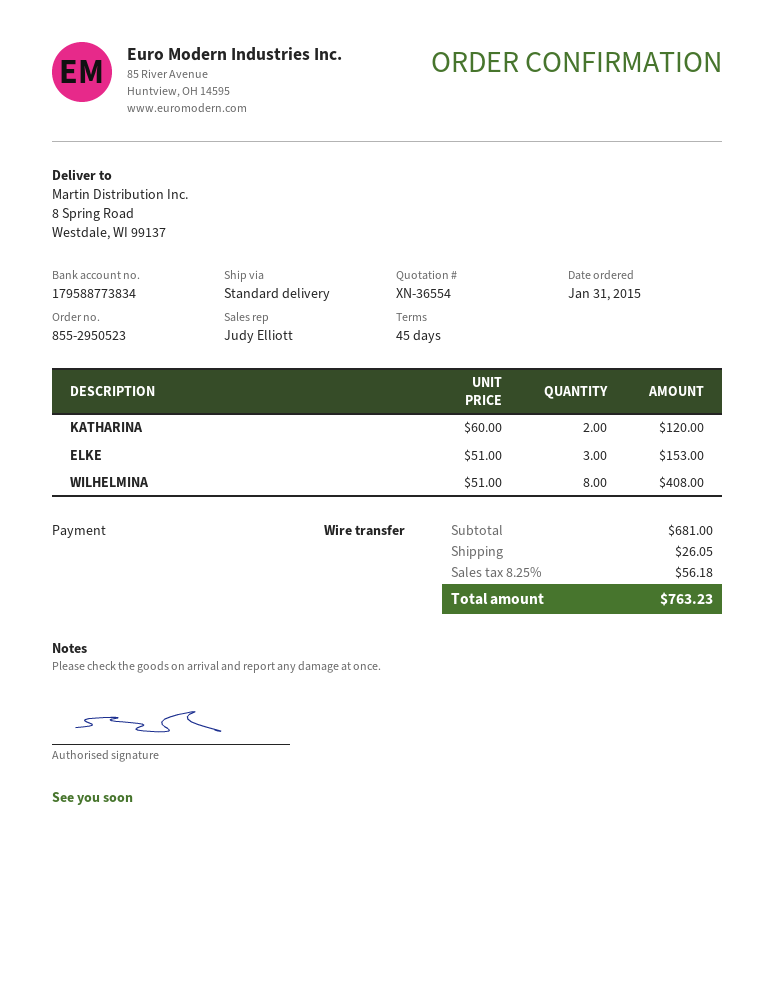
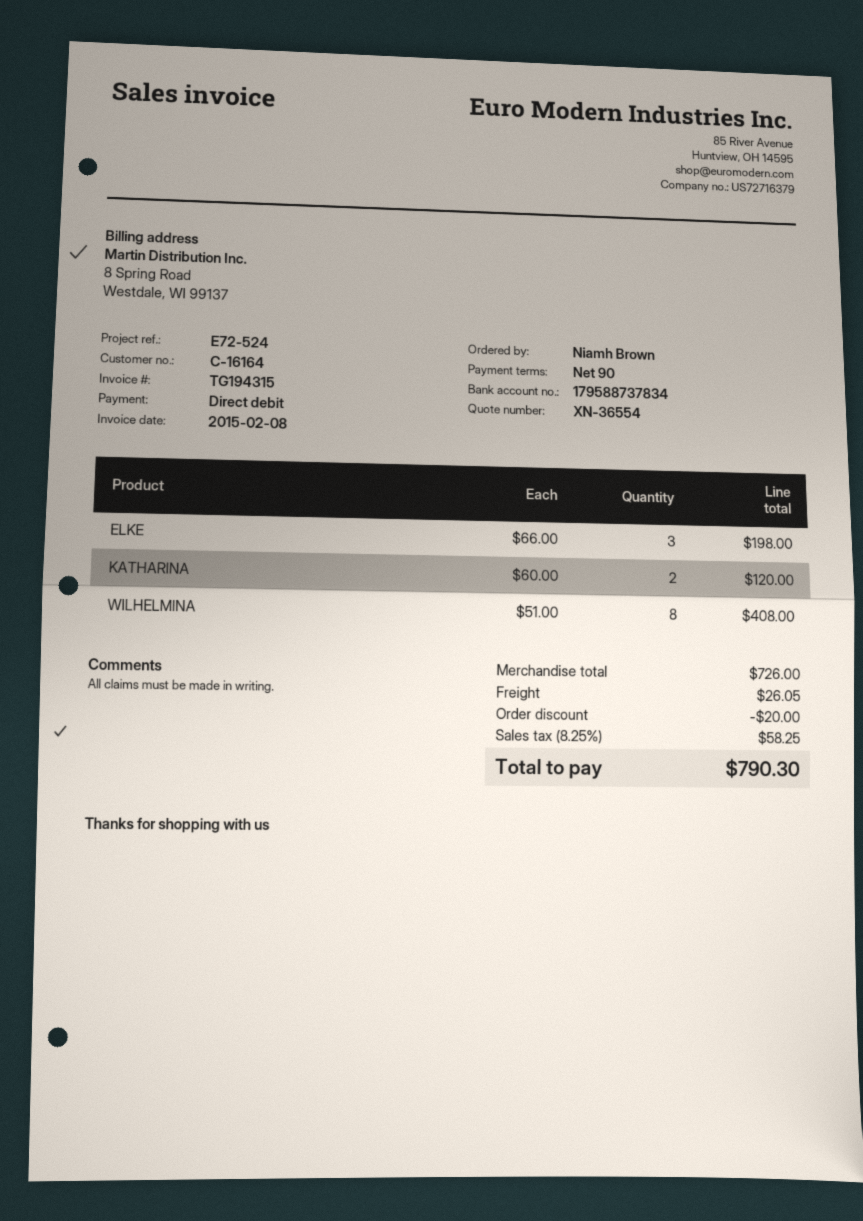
payment terms: 45 days -> 90 days
payment method: bank transfer -> direct debit
bank account: 179588773834 -> 179588737834
ELKE: 3 x 51.00 = 153.00 -> 3 x 66.00 = 198.00
subtotal: 681.00 -> 726.00
discount: none -> 20.00
tax: 8.25% = 56.18 -> 8.25% = 58.25
total: 763.23 -> 790.30

